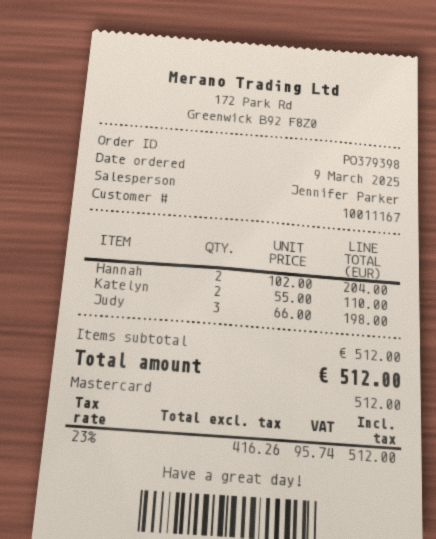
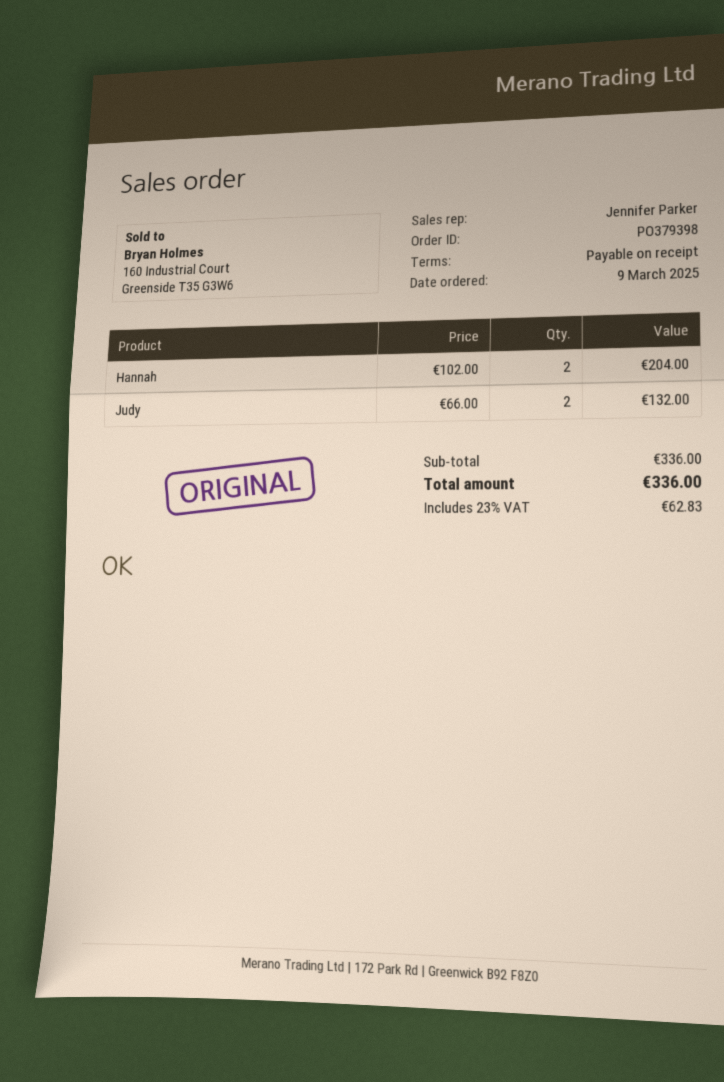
Katelyn: 2 x 55.00 = 110.00 -> none
Judy: 3 x 66.00 = 198.00 -> 2 x 66.00 = 132.00
subtotal: 512.00 -> 336.00
tax: 23% = 95.74 -> 23% = 62.83
total: 512.00 -> 336.00

